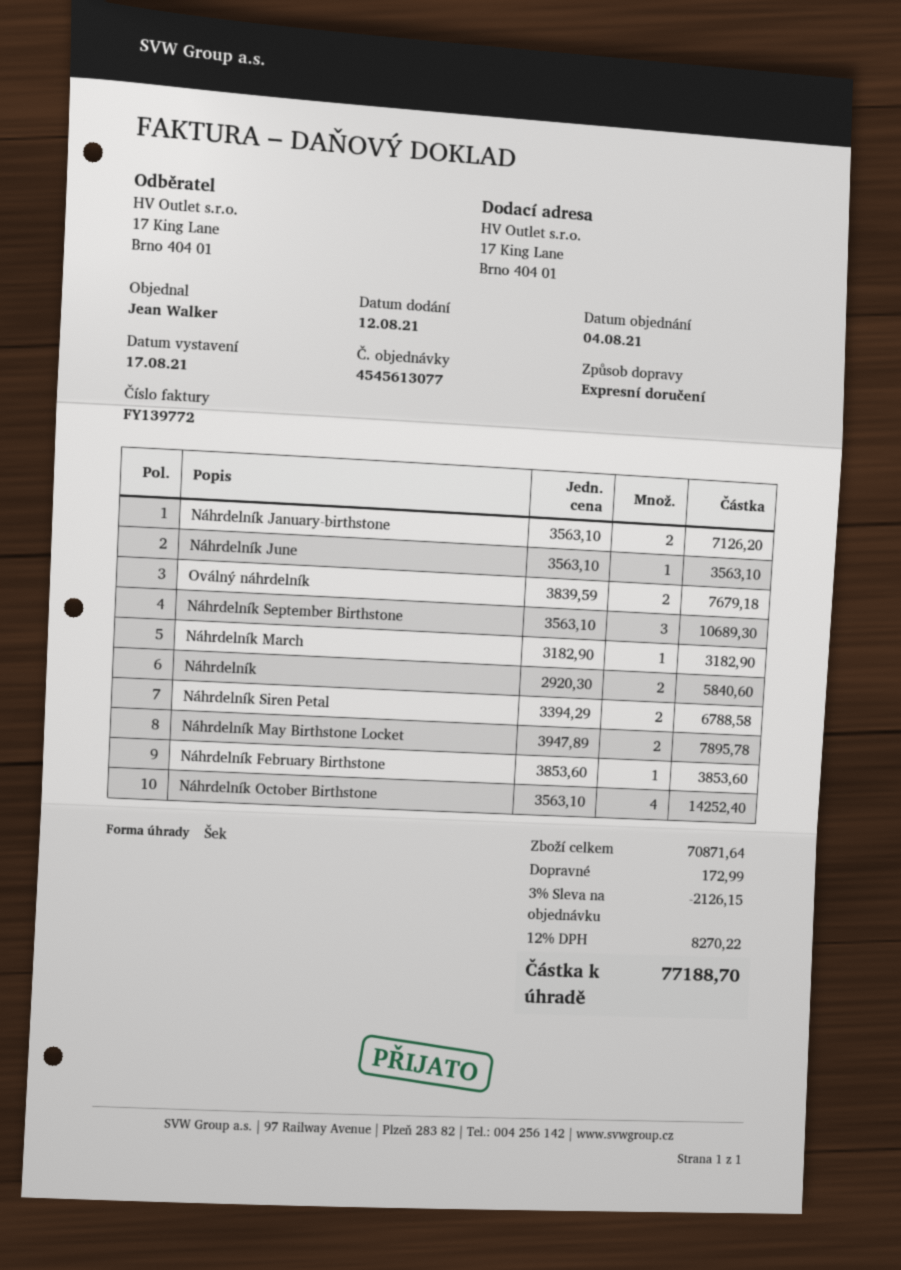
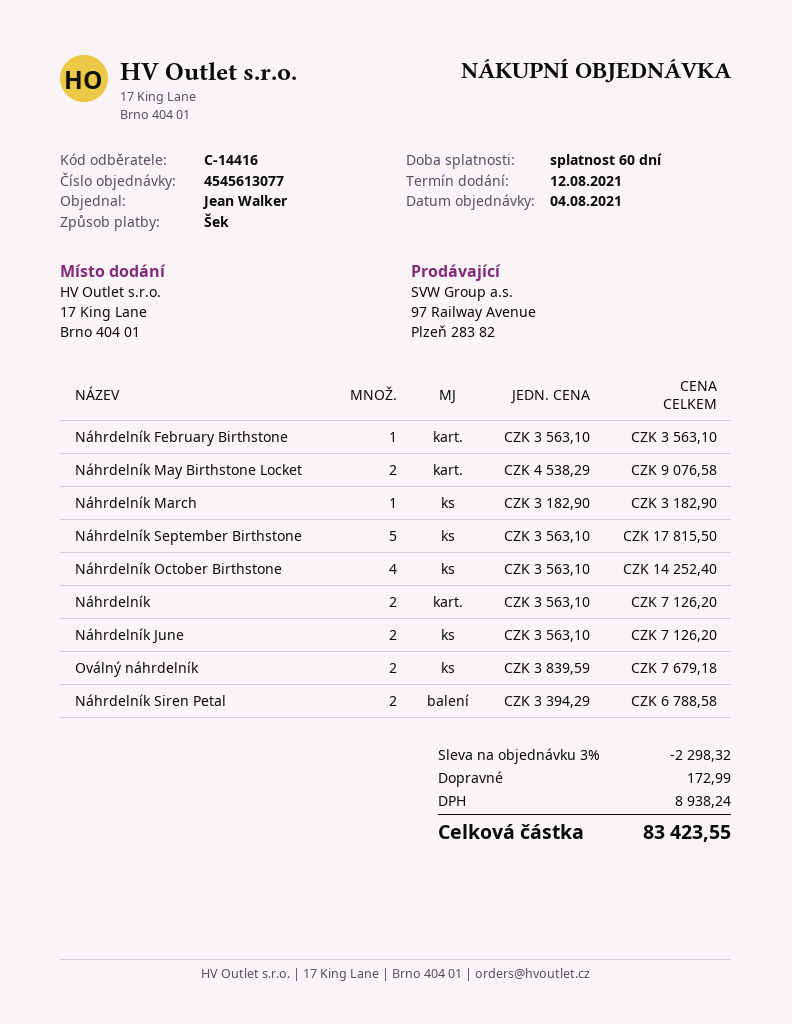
Náhrdelník January-birthstone: 2 x 3563.10 = 7126.20 -> none
Náhrdelník June: 1 x 3563.10 = 3563.10 -> 2 x 3563.10 = 7126.20
Náhrdelník September Birthstone: 3 x 3563.10 = 10689.30 -> 5 x 3563.10 = 17815.50
Náhrdelník: 2 x 2920.30 = 5840.60 -> 2 x 3563.10 = 7126.20
Náhrdelník May Birthstone Locket: 2 x 3947.89 = 7895.78 -> 2 x 4538.29 = 9076.58
Náhrdelník February Birthstone: 1 x 3853.60 = 3853.60 -> 1 x 3563.10 = 3563.10
discount: 3% = 2126.15 -> 3% = 2298.32
tax: 8270.22 -> 8938.24
total: 77188.70 -> 83423.55

